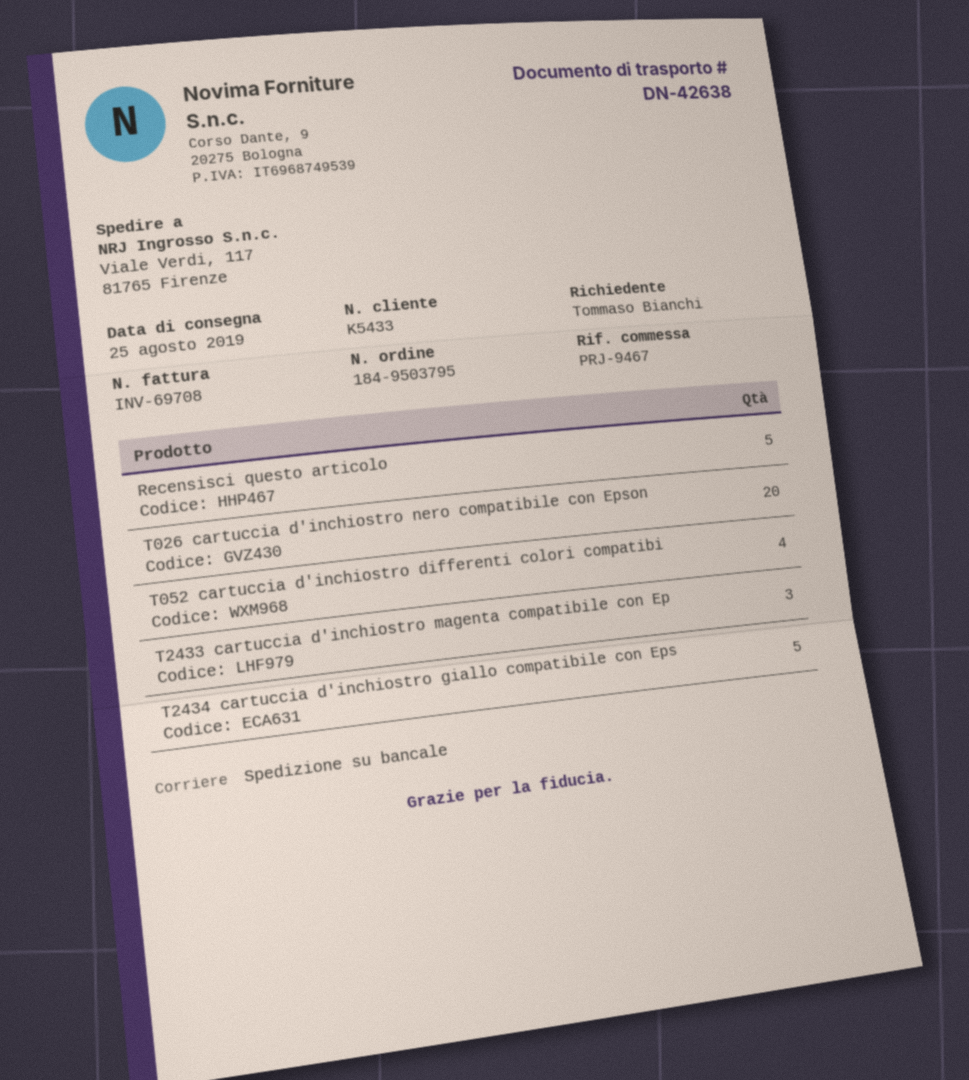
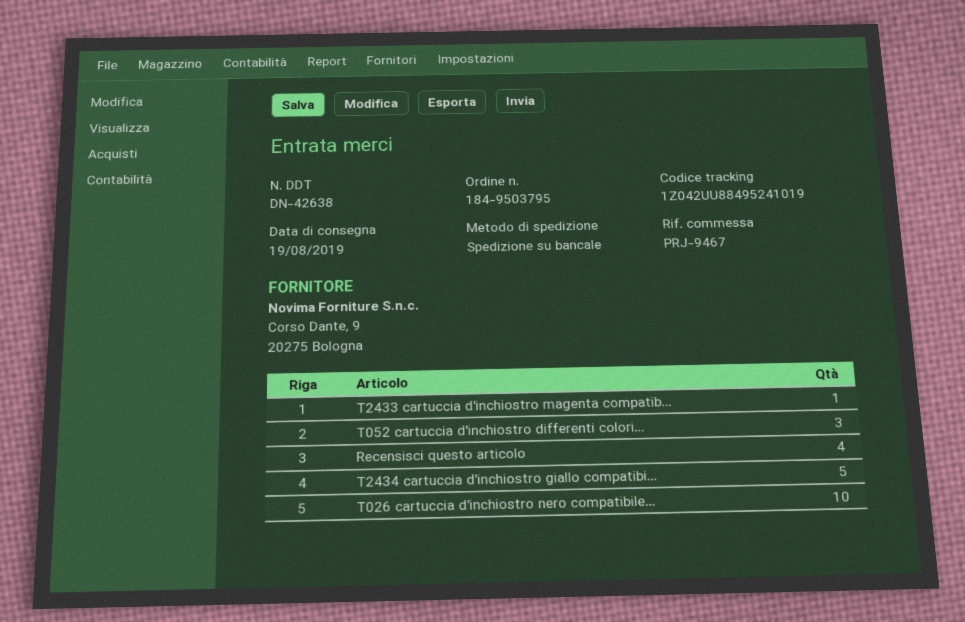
delivery date: 2019-08-25 -> 2019-08-19
Recensisci questo articolo: 5 -> 4
T026 cartuccia d'inchiostro nero compatibile con Epson: 20 -> 10
T052 cartuccia d'inchiostro differenti colori compatibi: 4 -> 3
T2433 cartuccia d'inchiostro magenta compatibile con Ep: 3 -> 1

